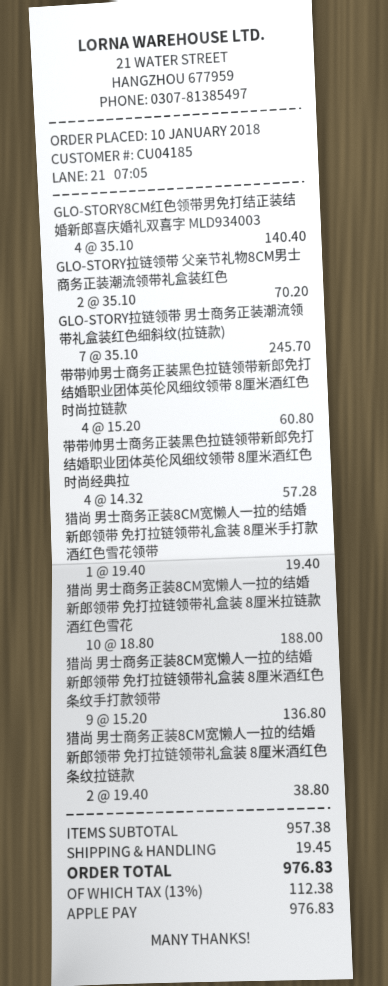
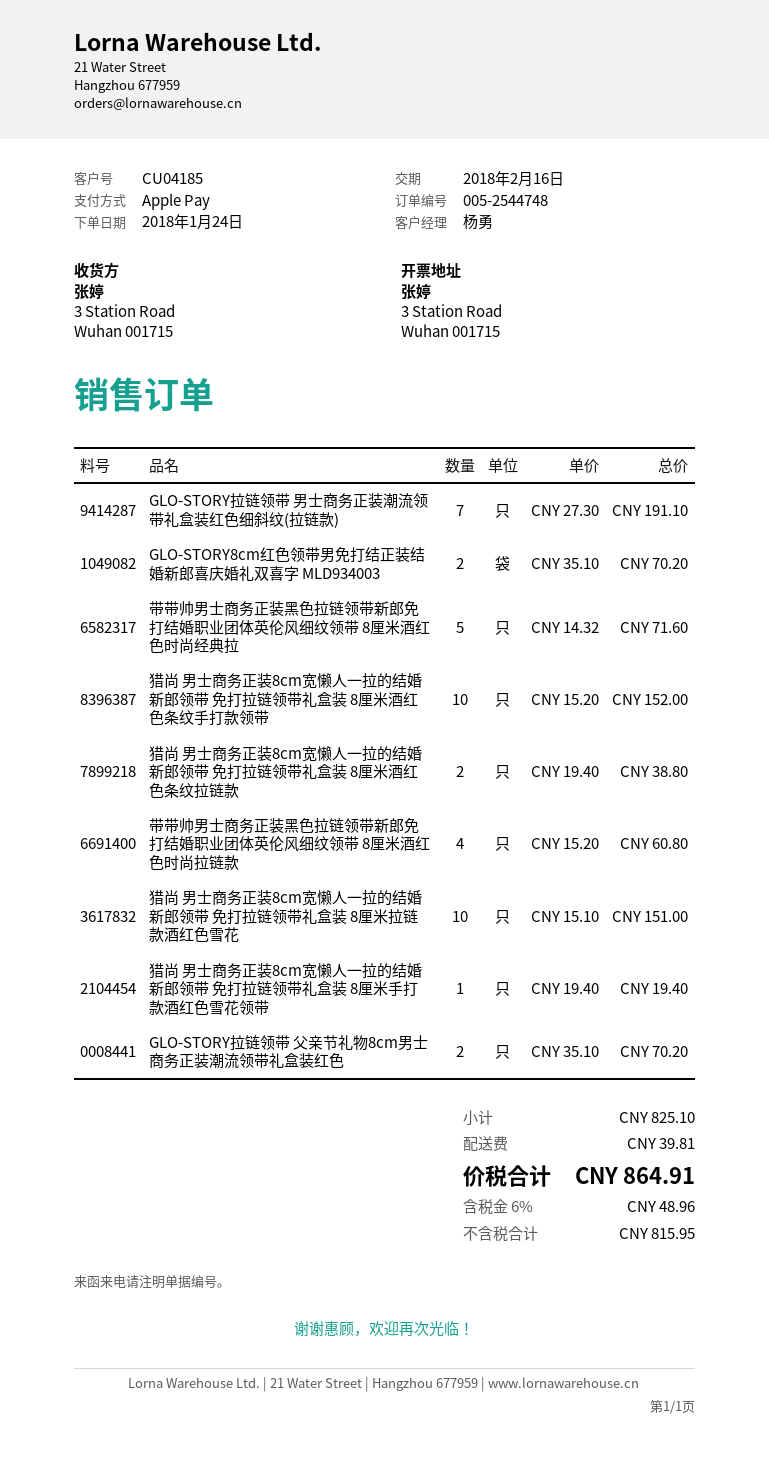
order date: 2018-01-10 -> 2018-01-24
GLO-STORY8CM红色领带男免打结正装结婚新郎喜庆婚礼双喜字 MLD934003: 4 x 35.10 = 140.40 -> 2 x 35.10 = 70.20
GLO-STORY拉链领带 男士商务正装潮流领带礼盒装红色细斜纹(拉链款): 7 x 35.10 = 245.70 -> 7 x 27.30 = 191.10
带带帅男士商务正装黑色拉链领带新郎免打结婚职业团体英伦风细纹领带 8厘米酒红色时尚经典拉: 4 x 14.32 = 57.28 -> 5 x 14.32 = 71.60
猎尚 男士商务正装8CM宽懒人一拉的结婚新郎领带 免打拉链领带礼盒装 8厘米拉链款酒红色雪花: 10 x 18.80 = 188.00 -> 10 x 15.10 = 151.00
猎尚 男士商务正装8CM宽懒人一拉的结婚新郎领带 免打拉链领带礼盒装 8厘米酒红色条纹手打款领带: 9 x 15.20 = 136.80 -> 10 x 15.20 = 152.00
subtotal: 957.38 -> 825.10
shipping: 19.45 -> 39.81
tax: 13% = 112.38 -> 6% = 48.96
total: 976.83 -> 864.91

